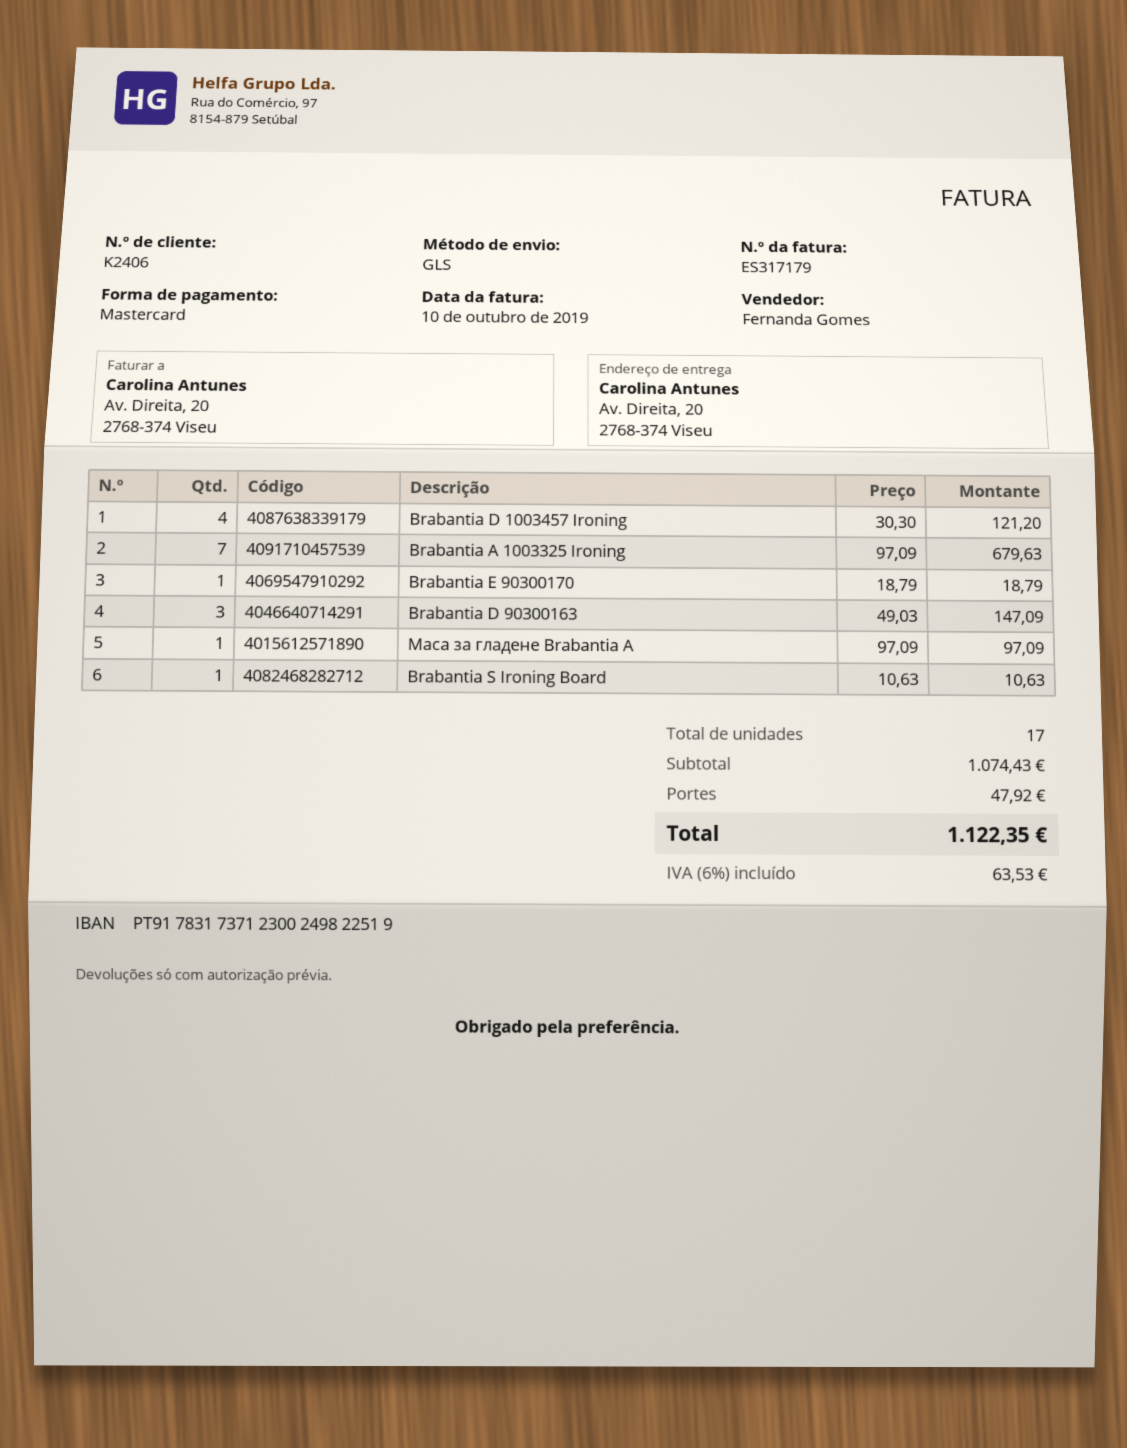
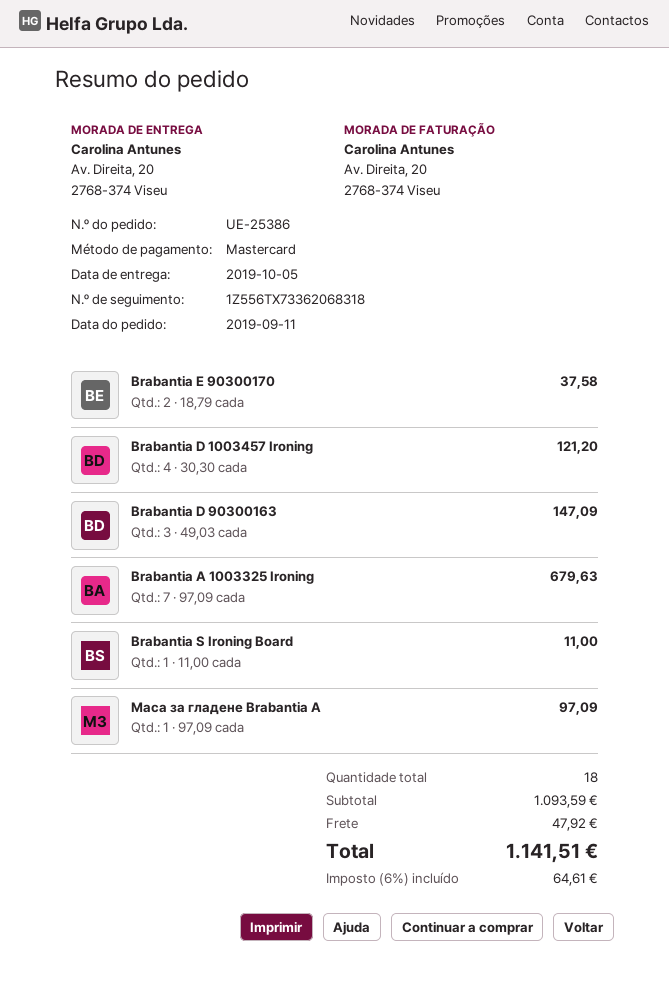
Brabantia E 90300170: 1 x 18.79 = 18.79 -> 2 x 18.79 = 37.58
Brabantia S Ironing Board: 1 x 10.63 = 10.63 -> 1 x 11.00 = 11.00
total quantity: 17 -> 18
subtotal: 1074.43 -> 1093.59
tax: 6% = 63.53 -> 6% = 64.61
total: 1122.35 -> 1141.51

